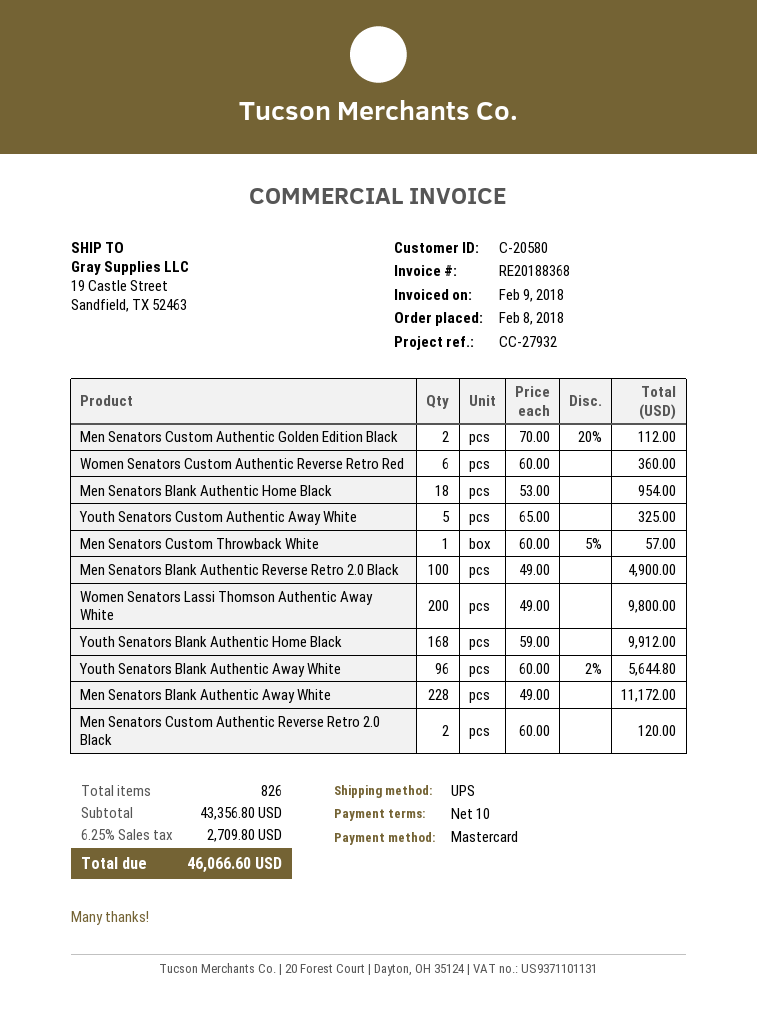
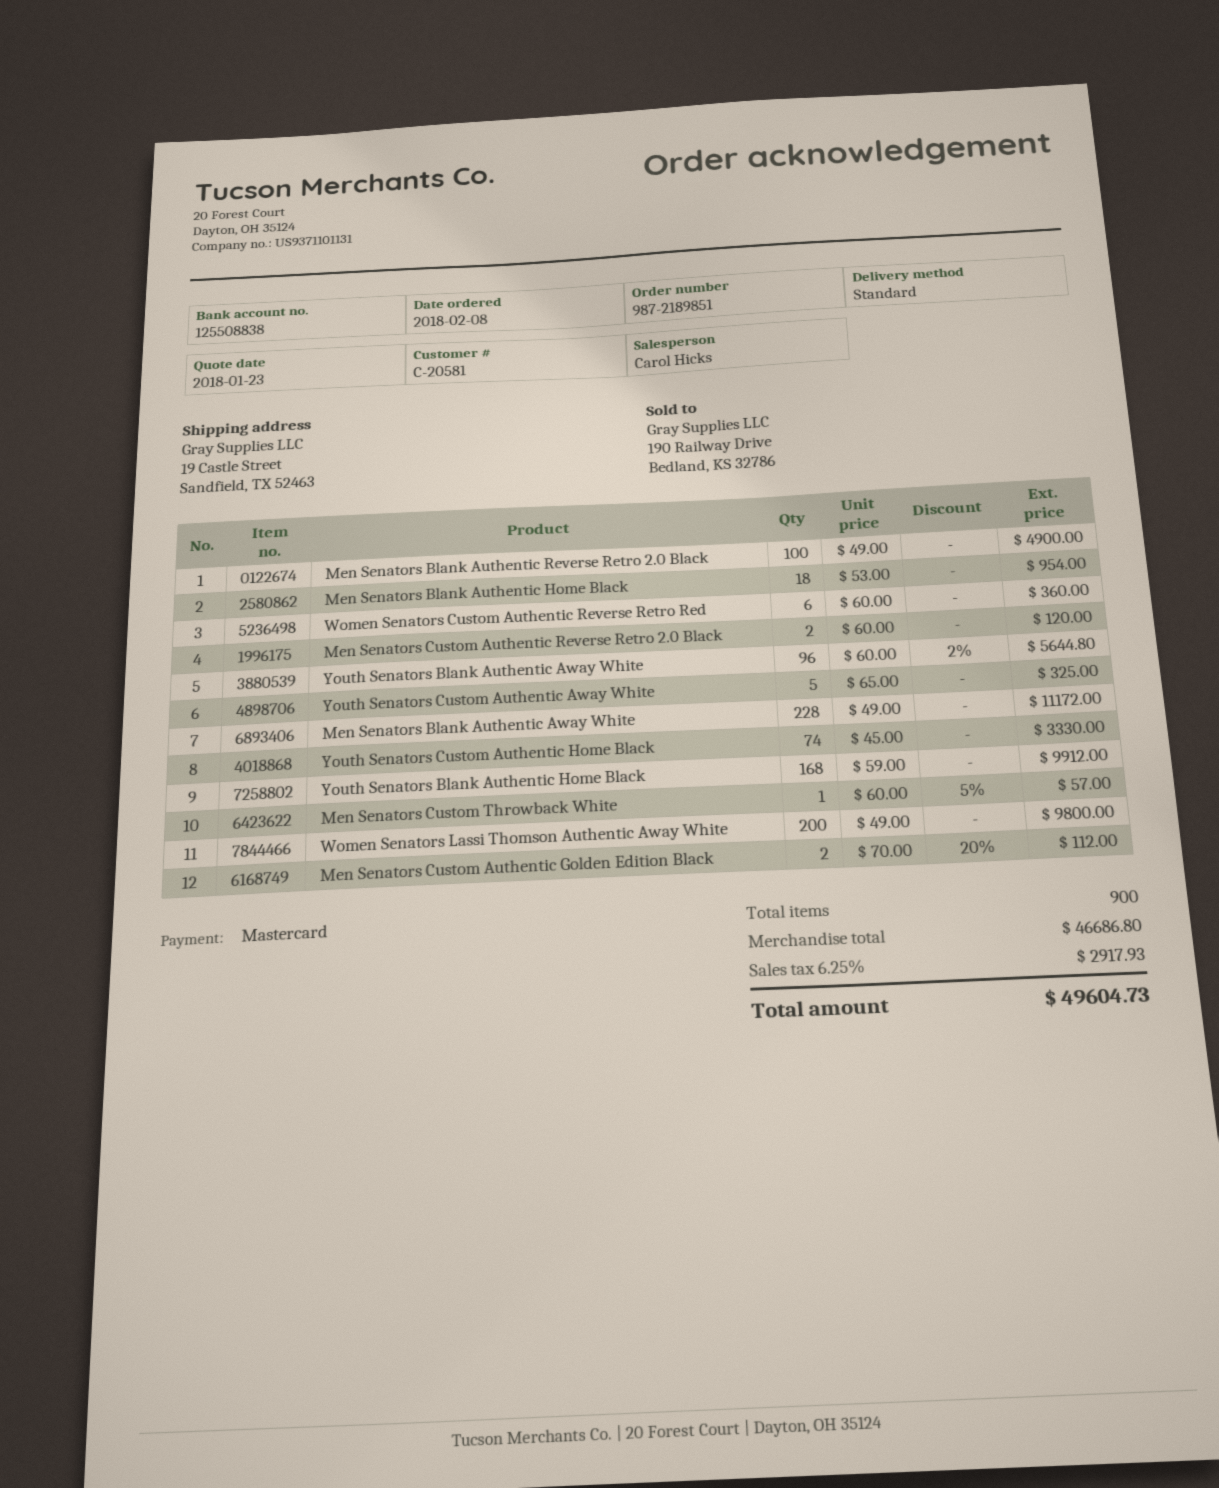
customer number: C-20580 -> C-20581
shipping method: UPS -> standard
Youth Senators Custom Authentic Home Black: none -> 74 x 45.00 = 3330.00
total quantity: 826 -> 900
subtotal: 43356.80 -> 46686.80
tax: 6.25% = 2709.80 -> 6.25% = 2917.93
total: 46066.60 -> 49604.73

